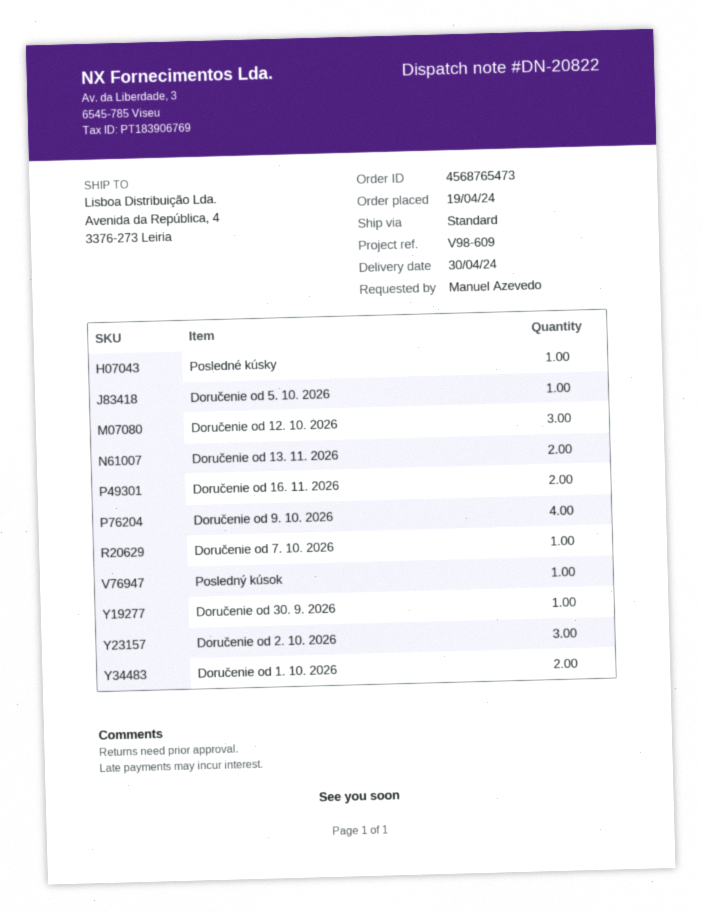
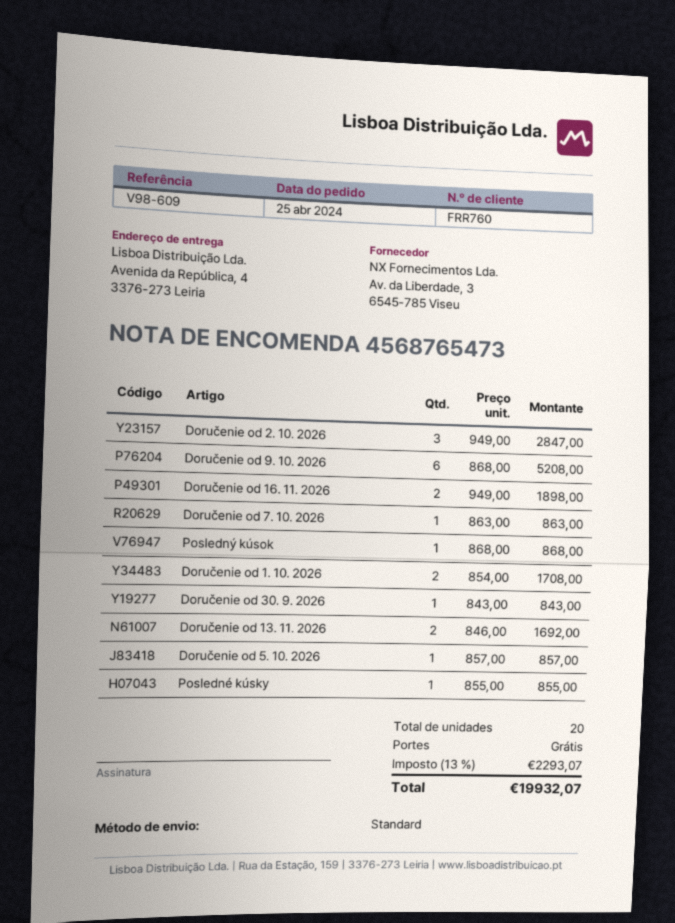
order date: 2024-04-19 -> 2024-04-25
Doručenie od 12. 10. 2026: 3 -> none
Doručenie od 9. 10. 2026: 4 -> 6

